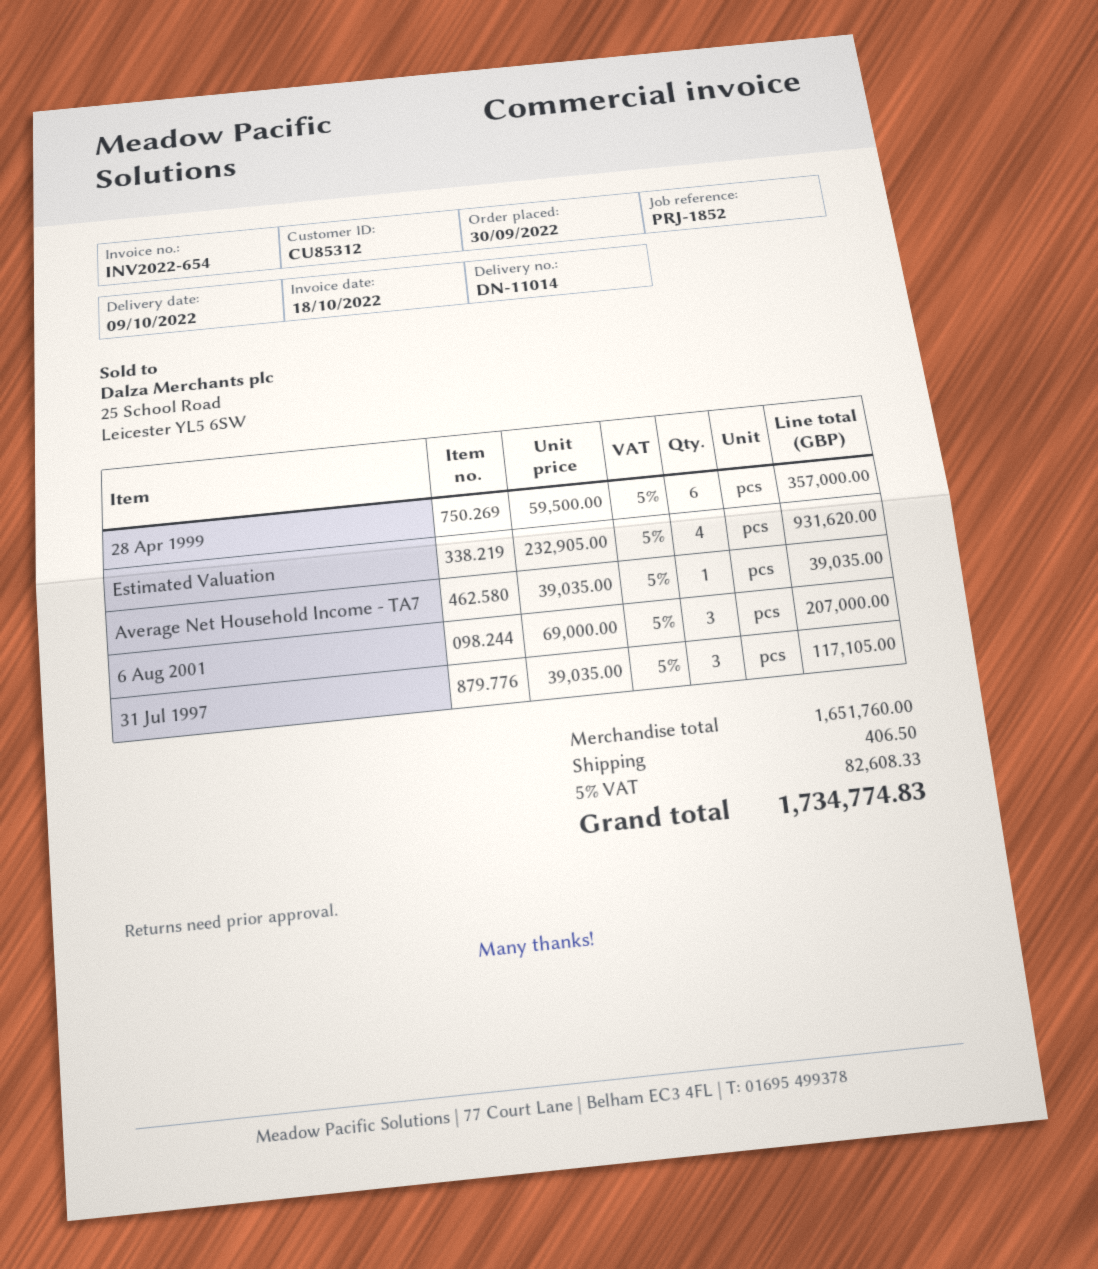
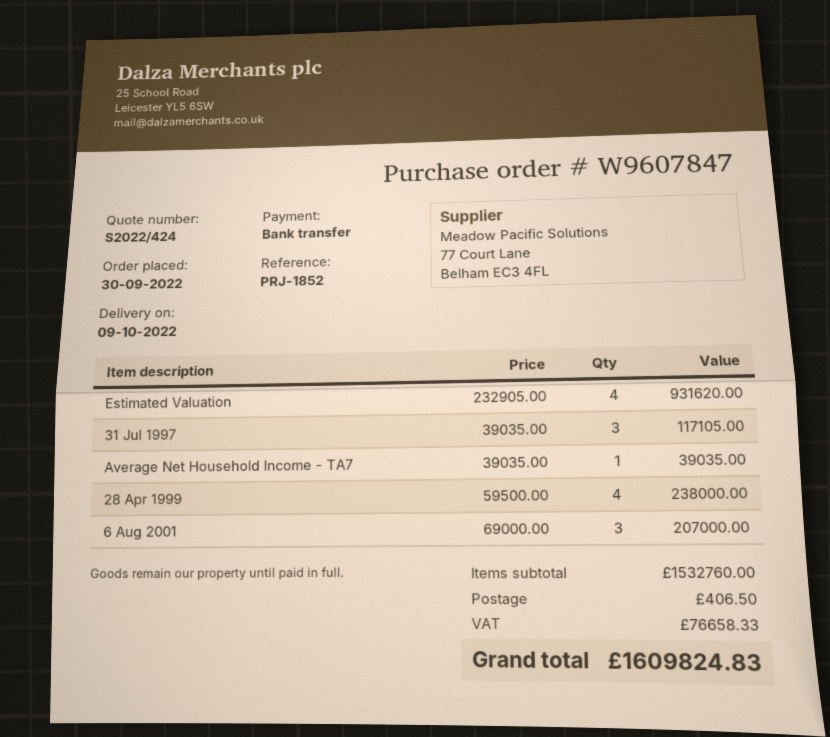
28 Apr 1999: 6 x 59500.00 = 357000.00 -> 4 x 59500.00 = 238000.00
subtotal: 1651760.00 -> 1532760.00
tax: 82608.33 -> 76658.33
total: 1734774.83 -> 1609824.83

